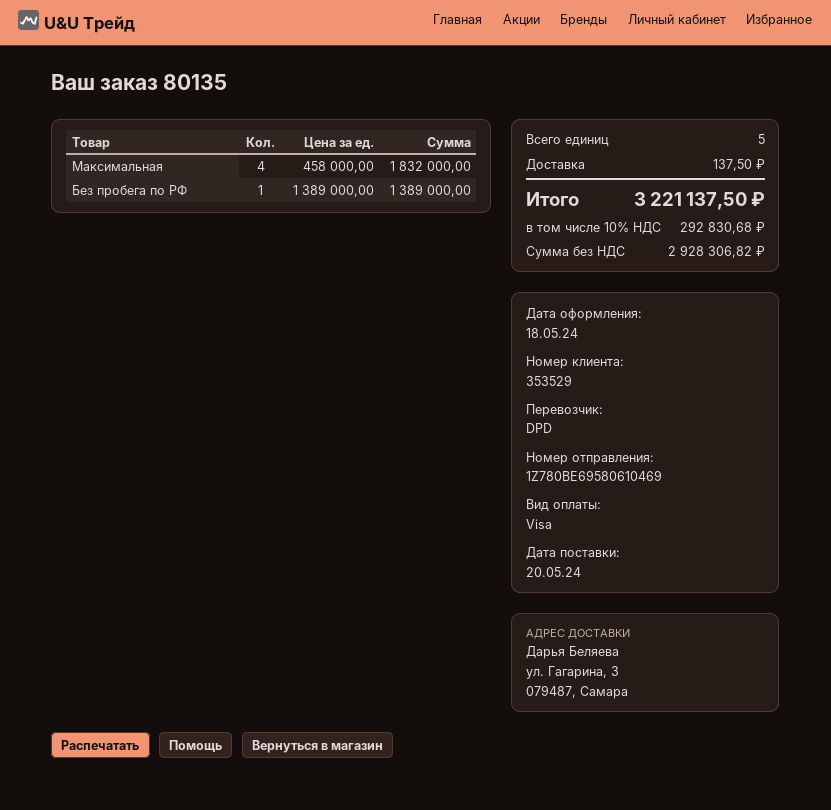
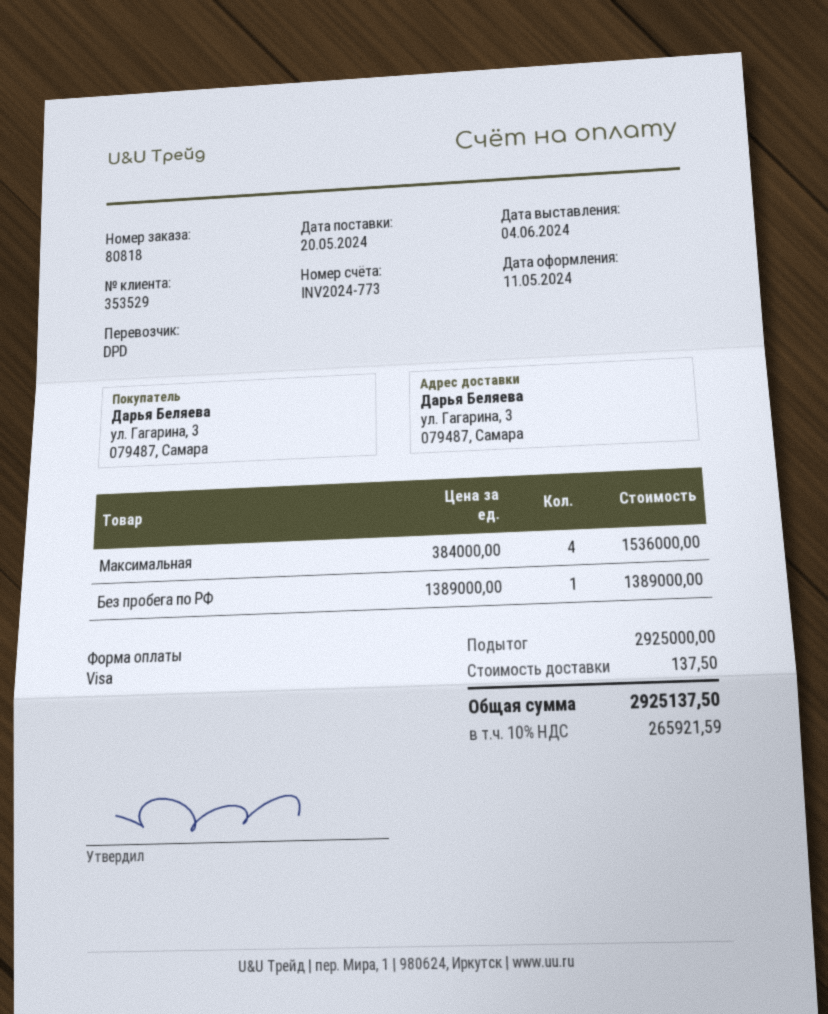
order number: 80135 -> 80818
order date: 2024-05-18 -> 2024-05-11
Максимальная: 4 x 458000.00 = 1832000.00 -> 4 x 384000.00 = 1536000.00
tax: 10% = 292830.68 -> 10% = 265921.59
total: 3221137.50 -> 2925137.50

